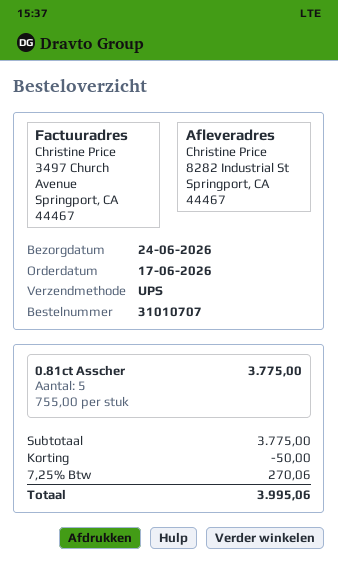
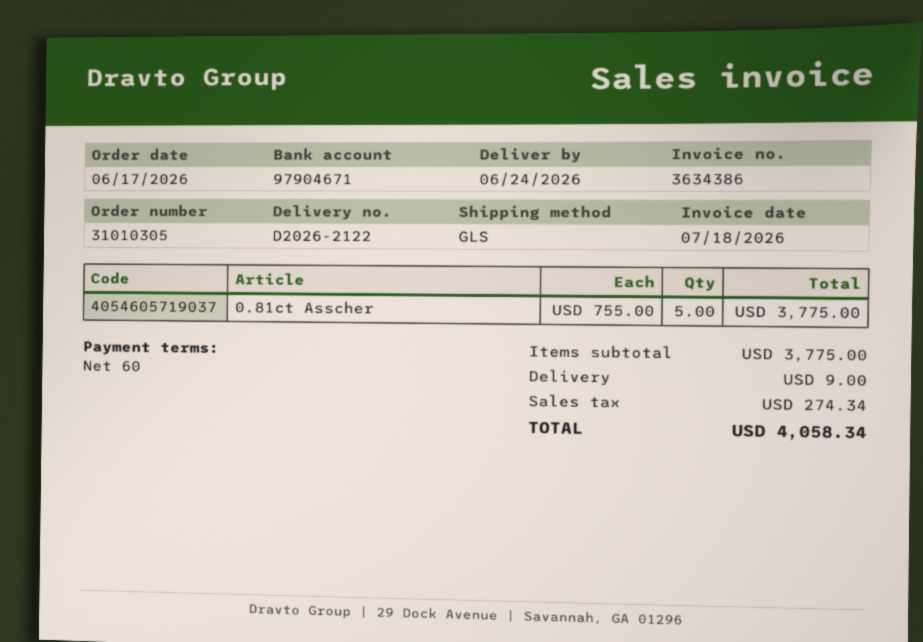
order number: 31010707 -> 31010305
shipping method: UPS -> GLS
discount: 50.00 -> none
shipping: none -> 9.00
tax: 270.06 -> 274.34
total: 3995.06 -> 4058.34

